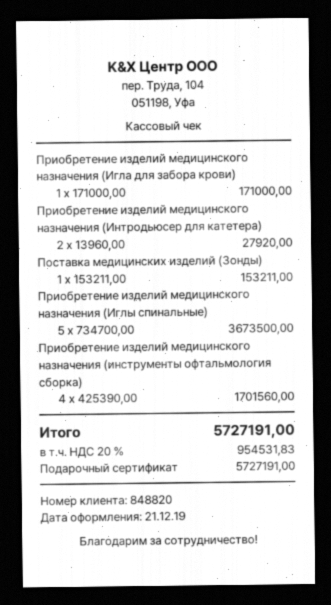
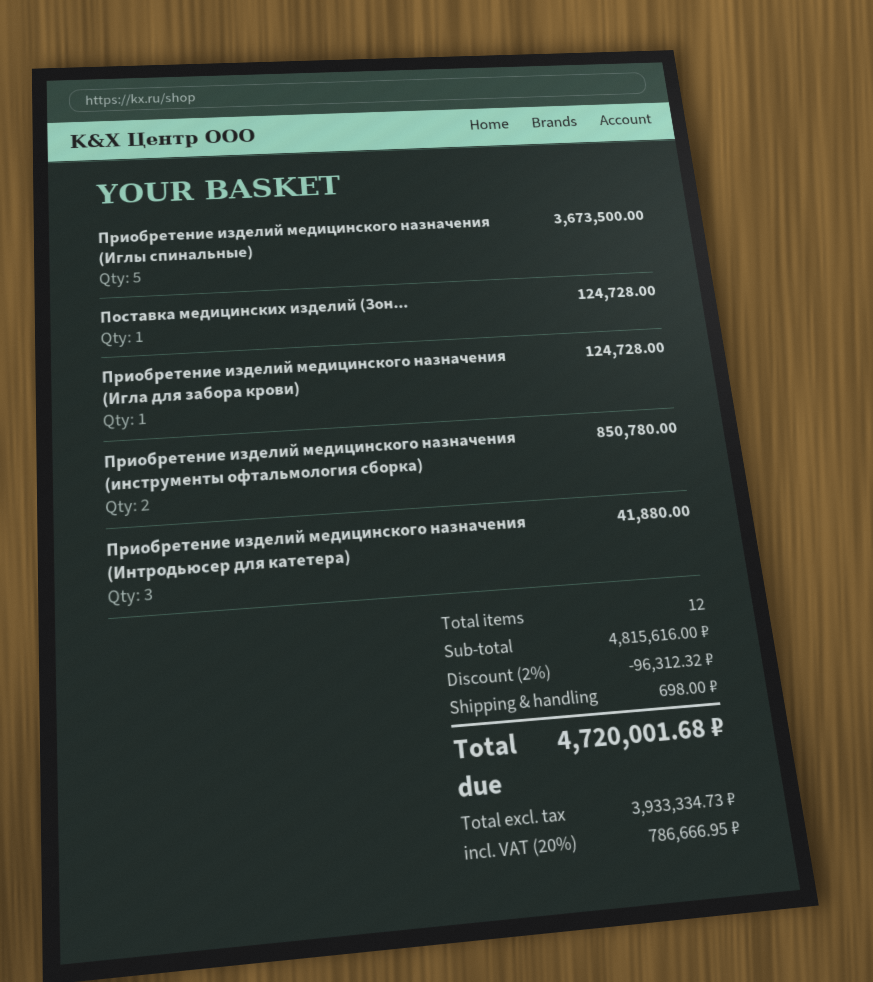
Приобретение изделий медицинского назначения (Игла для забора крови): 1 for 171000.00 -> 1 for 124728.00
Приобретение изделий медицинского назначения (Интродьюсер для катетера): 2 for 27920.00 -> 3 for 41880.00
Поставка медицинских изделий (Зонды): 1 for 153211.00 -> 1 for 124728.00
Приобретение изделий медицинского назначения (инструменты офтальмология сборка): 4 for 1701560.00 -> 2 for 850780.00
discount: none -> 2% = 96312.32
shipping: none -> 698.00
tax: 20% = 954531.83 -> 20% = 786666.95
total: 5727191.00 -> 4720001.68

